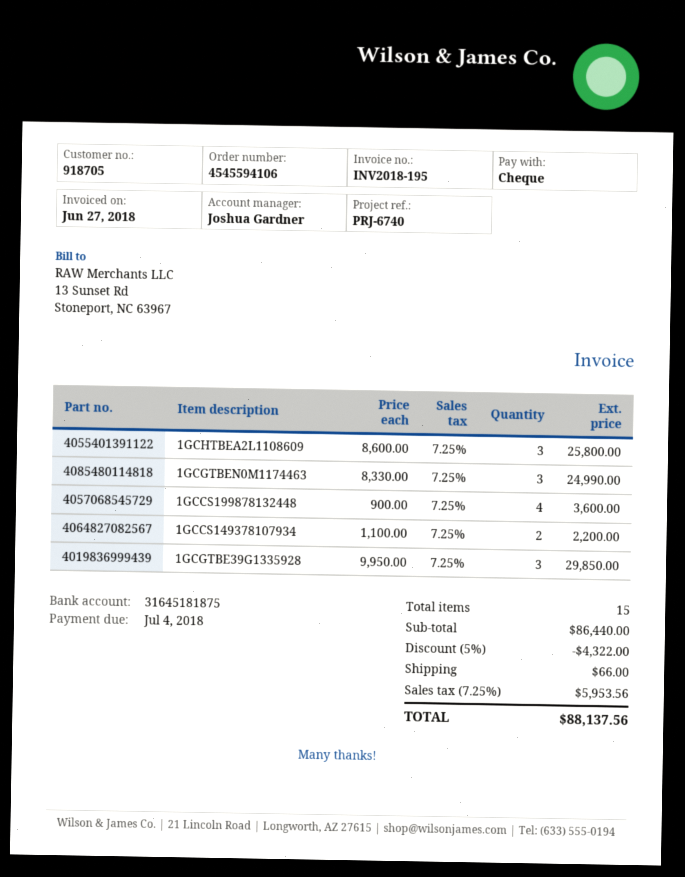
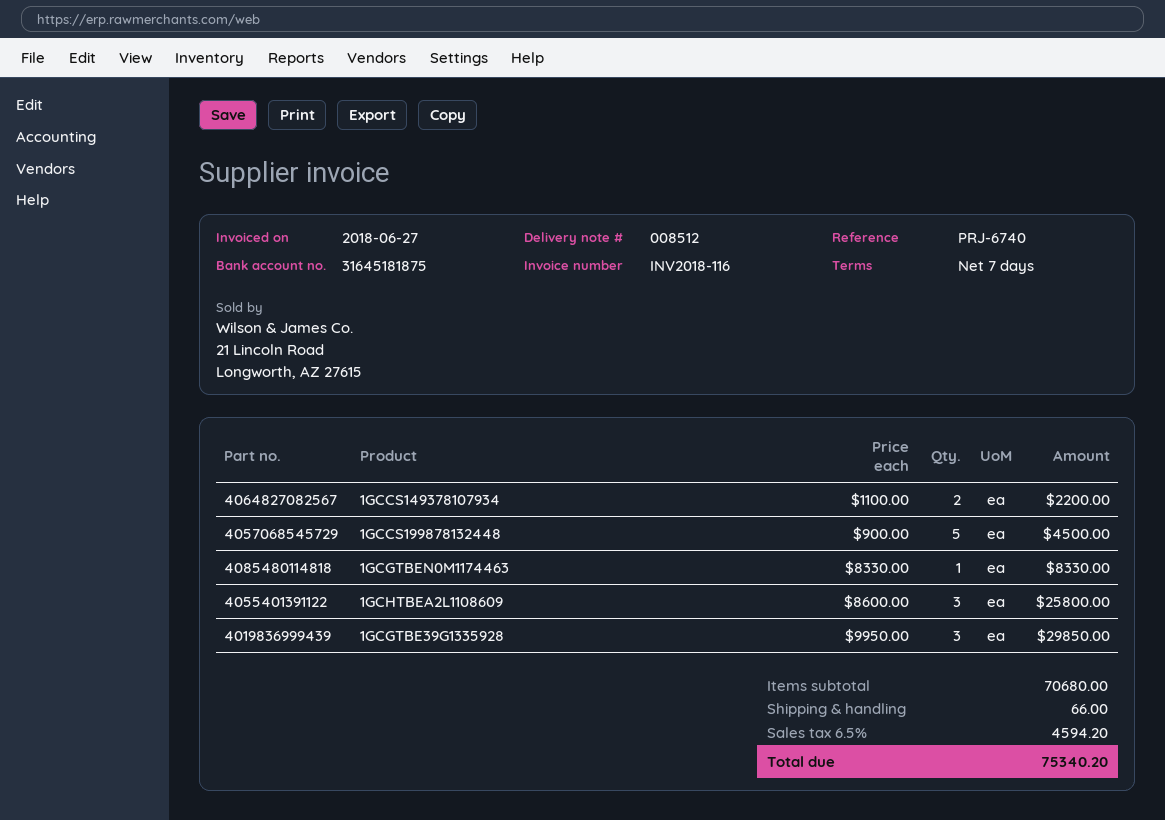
invoice number: INV2018-195 -> INV2018-116
1GCGTBEN0M1174463: 3 x 8330.00 = 24990.00 -> 1 x 8330.00 = 8330.00
1GCCS199878132448: 4 x 900.00 = 3600.00 -> 5 x 900.00 = 4500.00
subtotal: 86440.00 -> 70680.00
discount: 5% = 4322.00 -> none
tax: 7.25% = 5953.56 -> 6.5% = 4594.20
total: 88137.56 -> 75340.20

